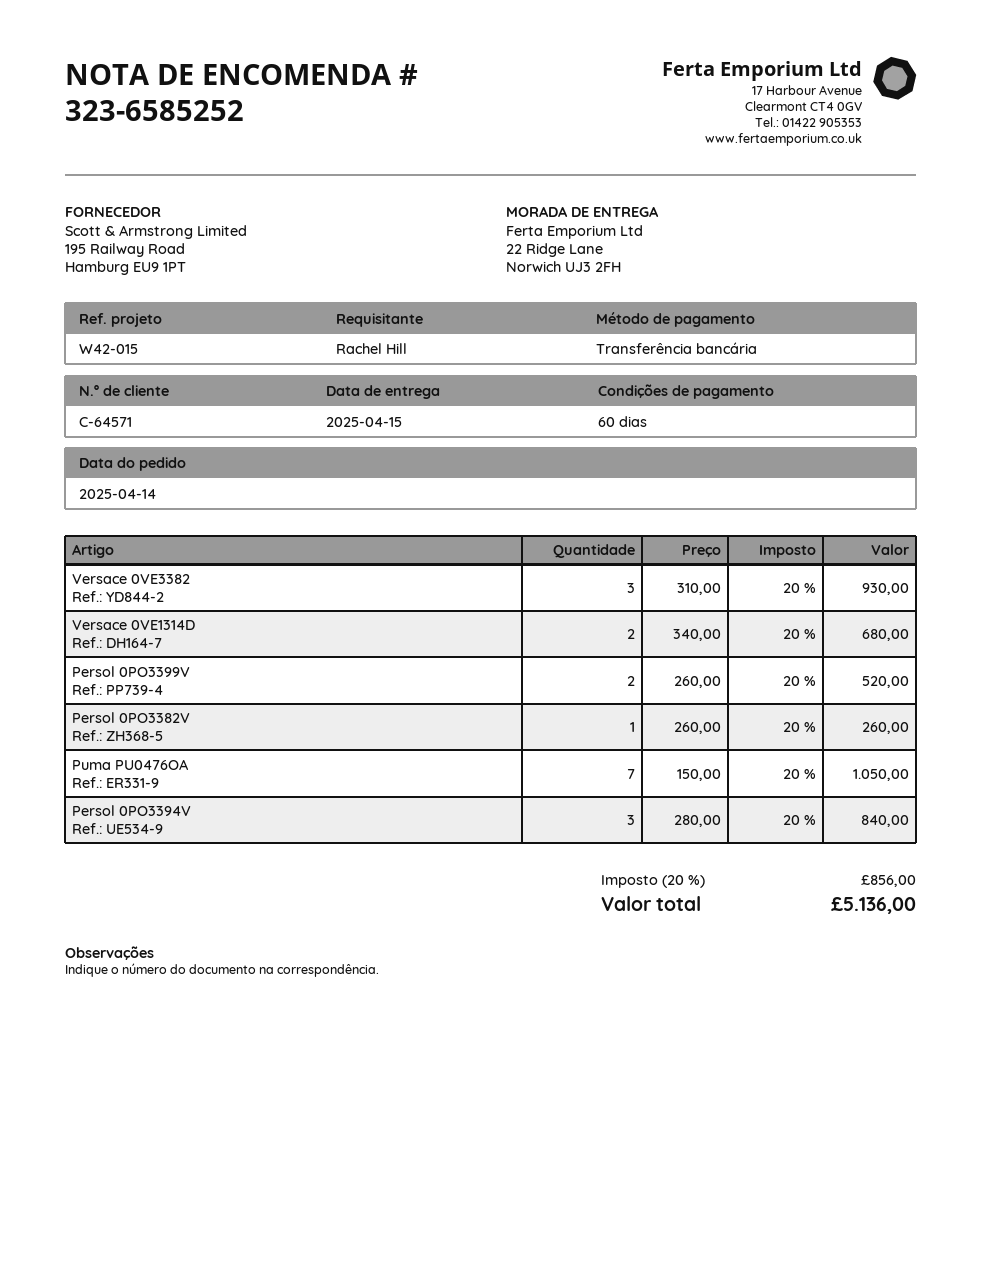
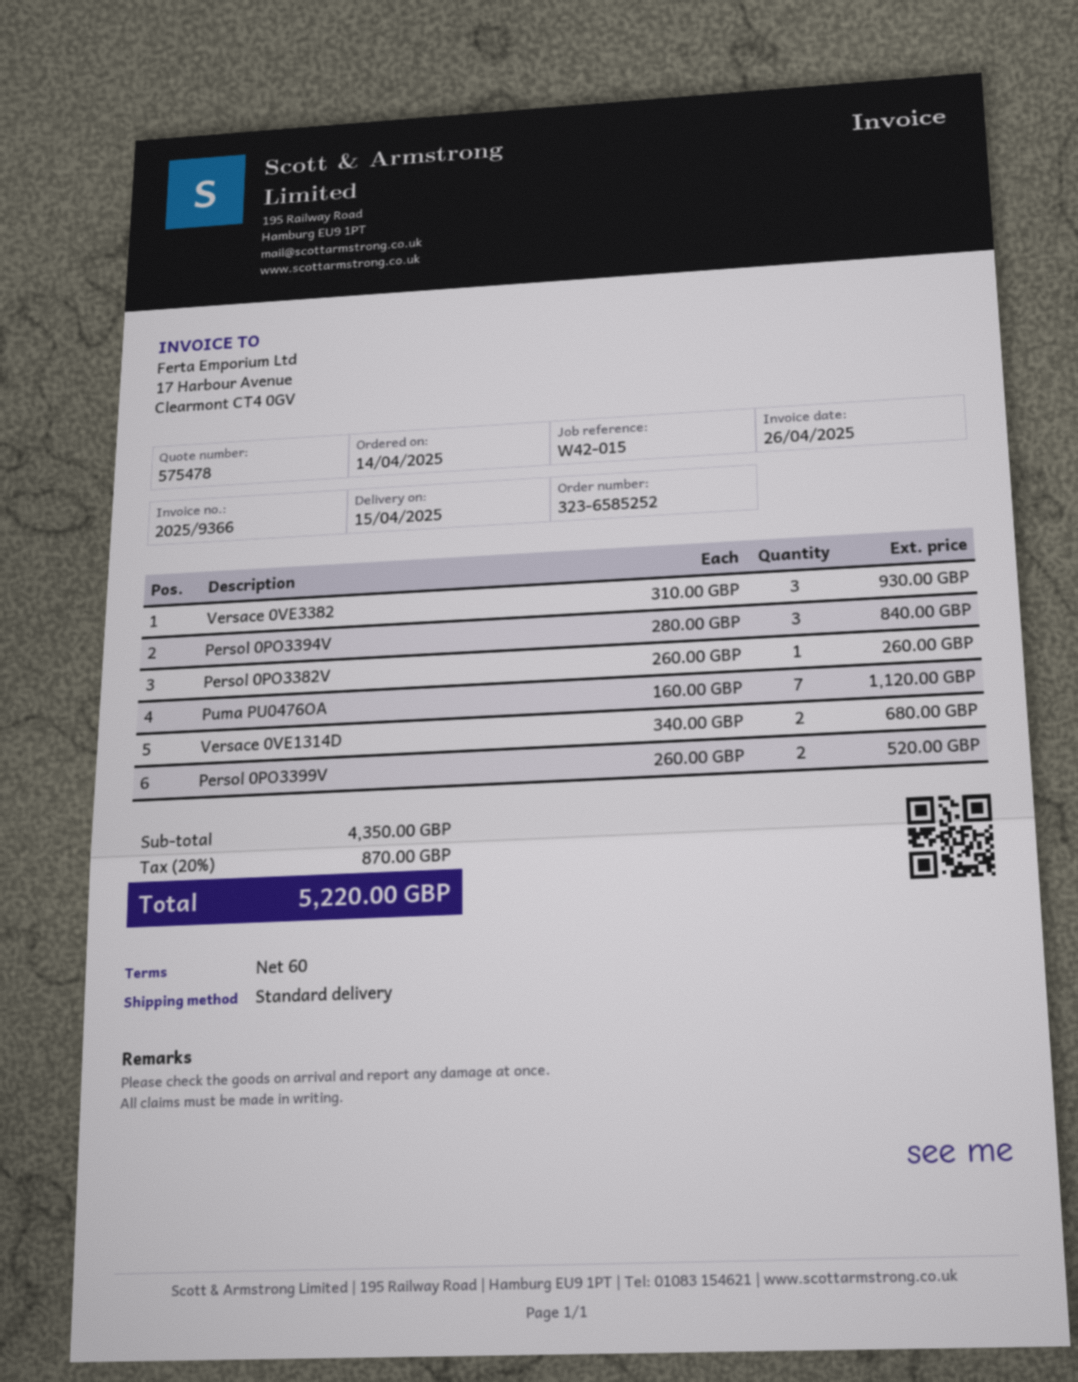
Puma PU0476OA: 7 x 150.00 = 1050.00 -> 7 x 160.00 = 1120.00
tax: 20% = 856.00 -> 20% = 870.00
total: 5136.00 -> 5220.00

